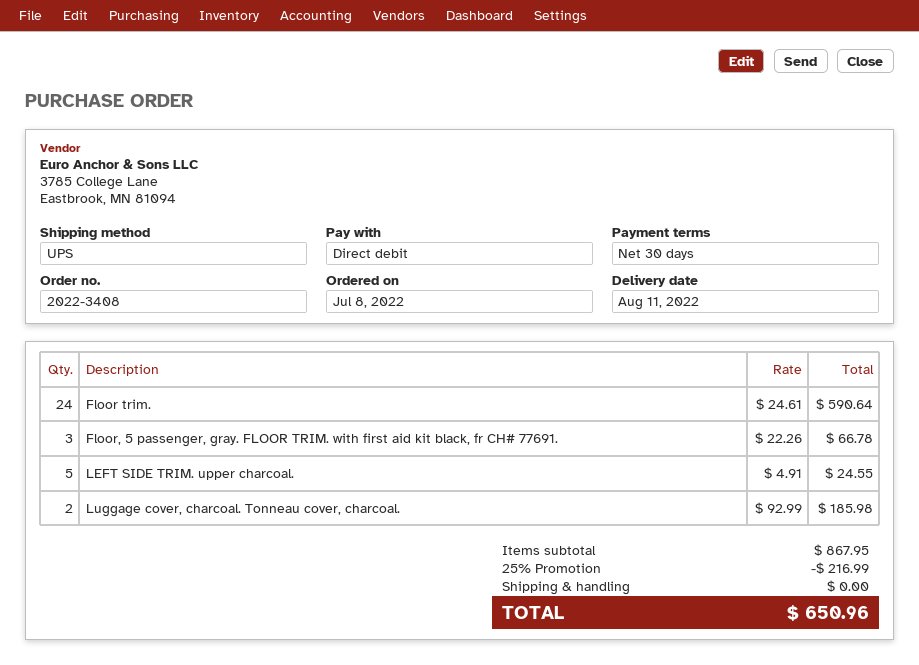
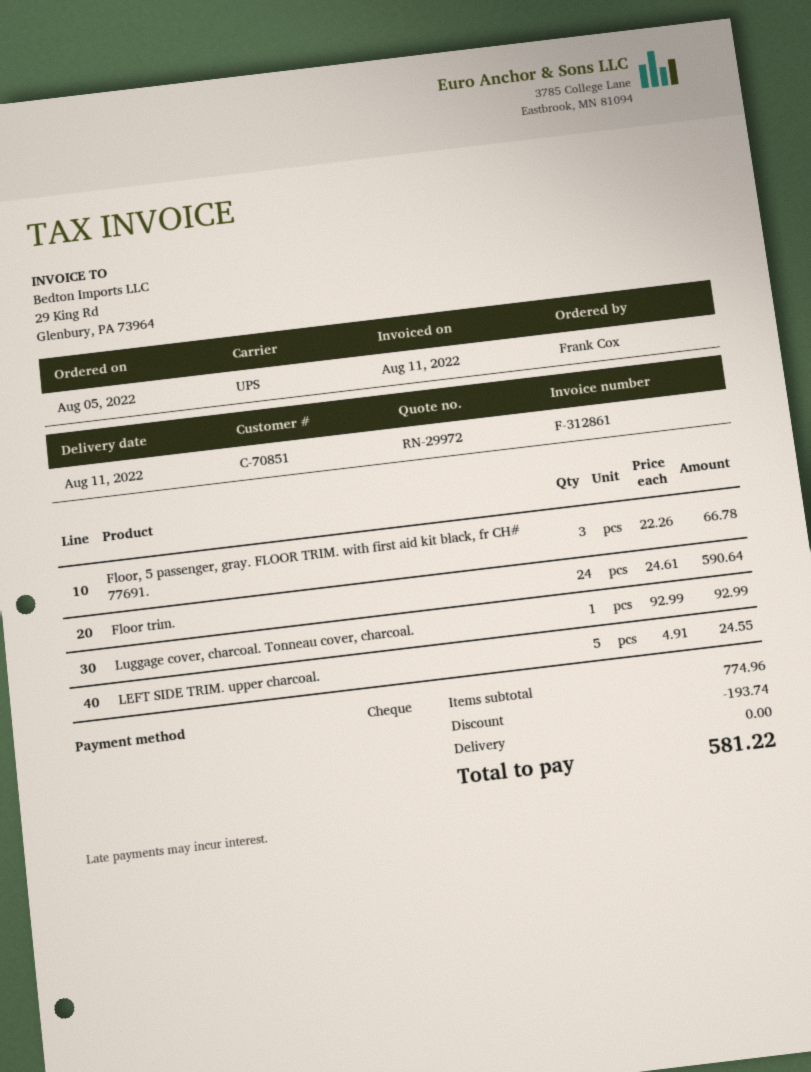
order date: 2022-07-08 -> 2022-08-05
payment method: direct debit -> cheque
Luggage cover, charcoal. Tonneau cover, charcoal.: 2 x 92.99 = 185.98 -> 1 x 92.99 = 92.99
subtotal: 867.95 -> 774.96
discount: 216.99 -> 193.74
total: 650.96 -> 581.22

